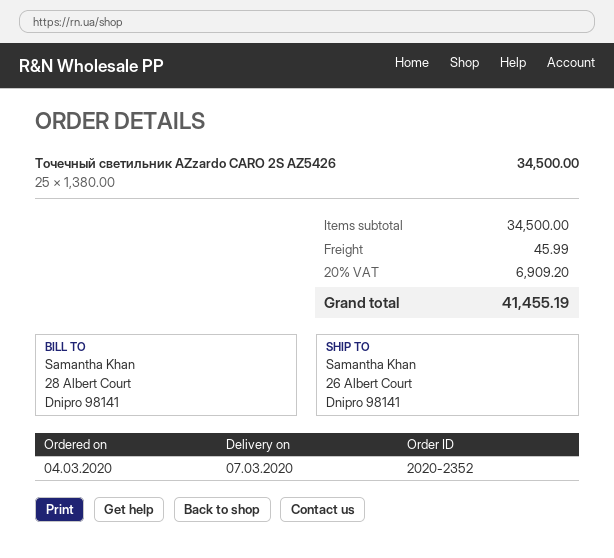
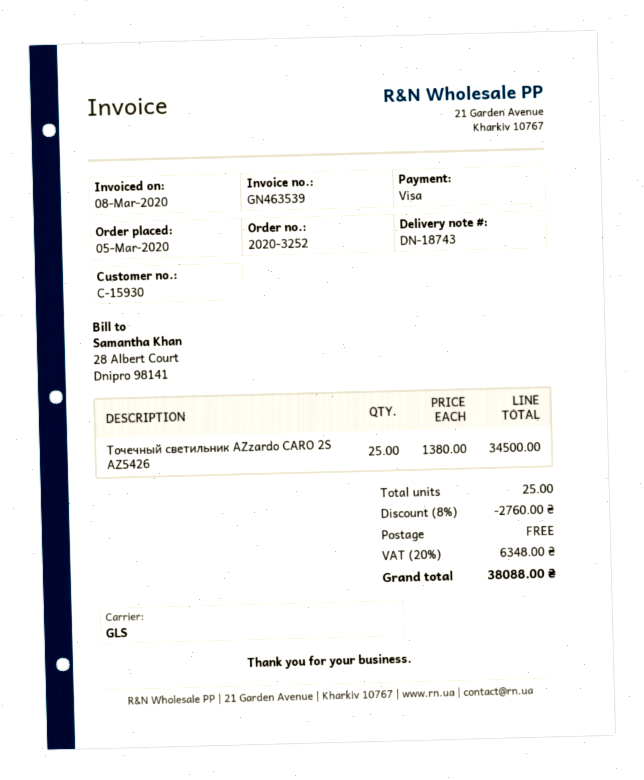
order number: 2020-2352 -> 2020-3252
order date: 2020-03-04 -> 2020-03-05
discount: none -> 8% = 2760.00
shipping: 45.99 -> 0.00
tax: 20% = 6909.20 -> 20% = 6348.00
total: 41455.19 -> 38088.00

